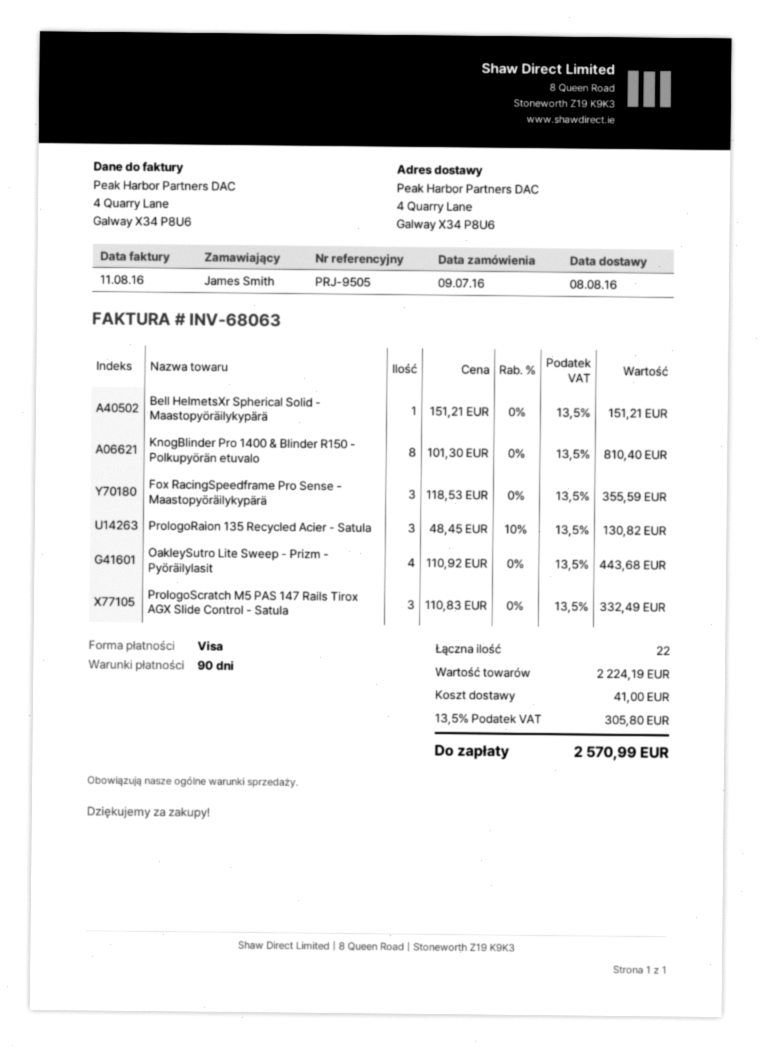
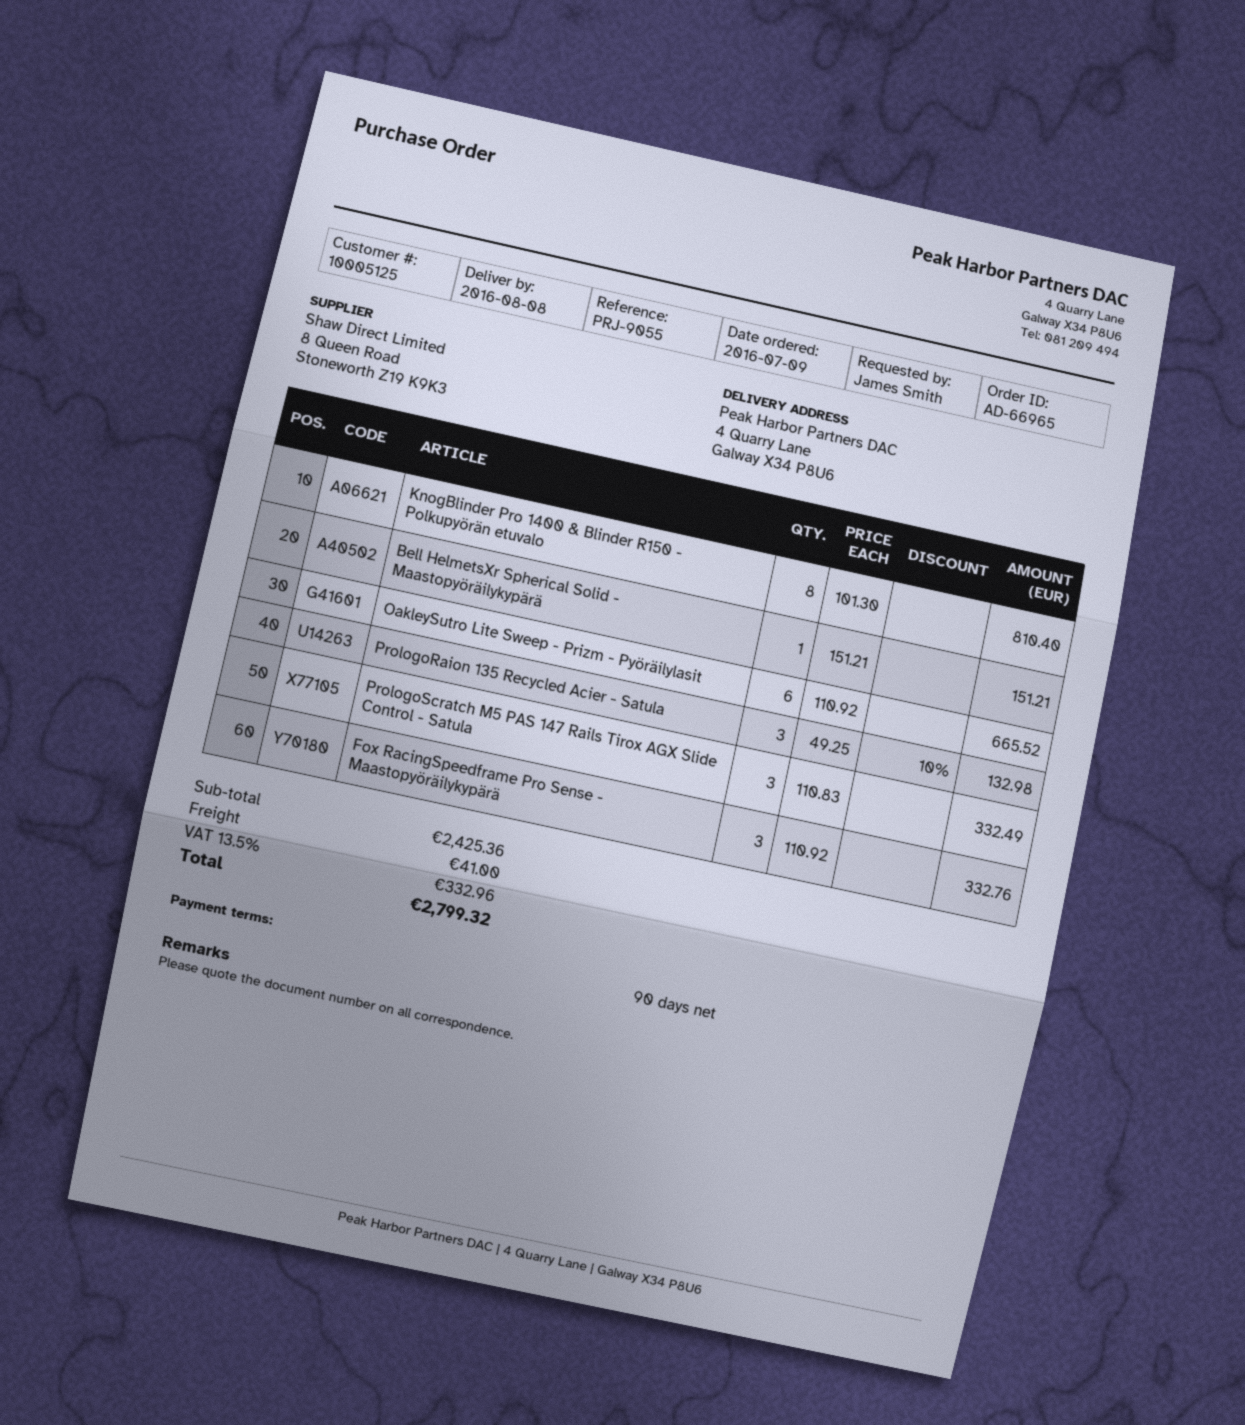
reference: PRJ-9505 -> PRJ-9055
Fox RacingSpeedframe Pro Sense - Maastopyöräilykypärä: 3 x 118.53 = 355.59 -> 3 x 110.92 = 332.76
PrologoRaion 135 Recycled Acier - Satula: 3 x 48.45 - 10% = 130.82 -> 3 x 49.25 - 10% = 132.98
OakleySutro Lite Sweep - Prizm - Pyöräilylasit: 4 x 110.92 = 443.68 -> 6 x 110.92 = 665.52
subtotal: 2224.19 -> 2425.36
tax: 13.5% = 305.80 -> 13.5% = 332.96
total: 2570.99 -> 2799.32

